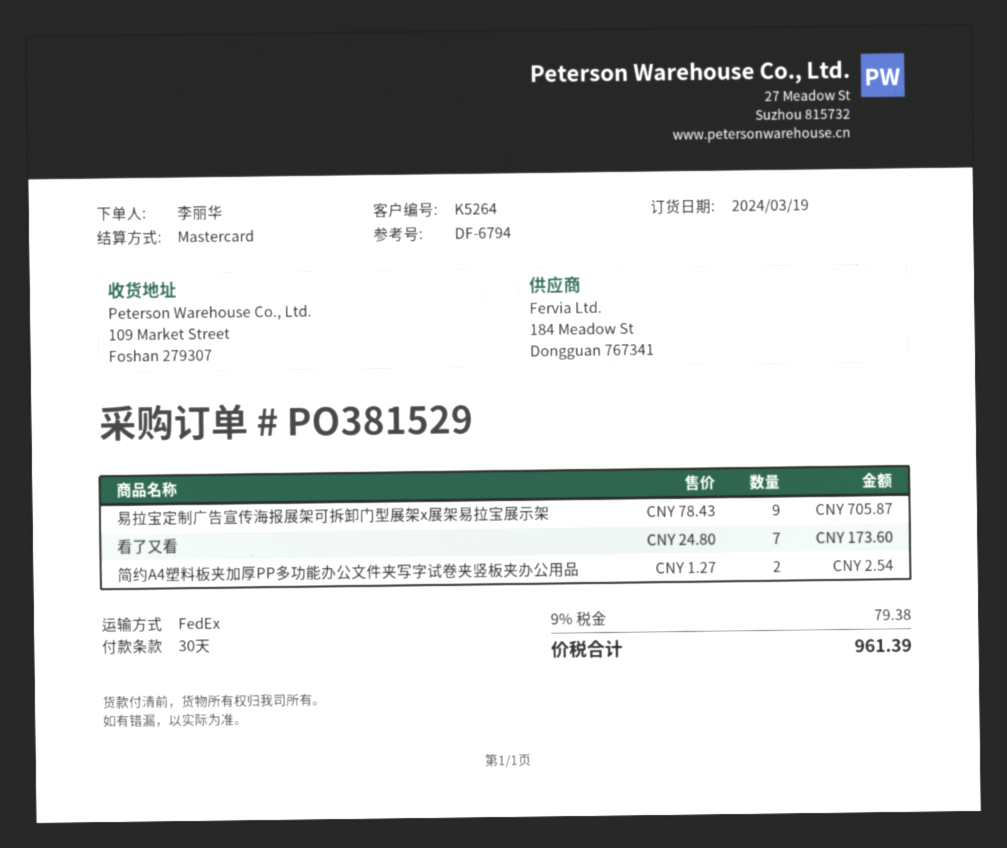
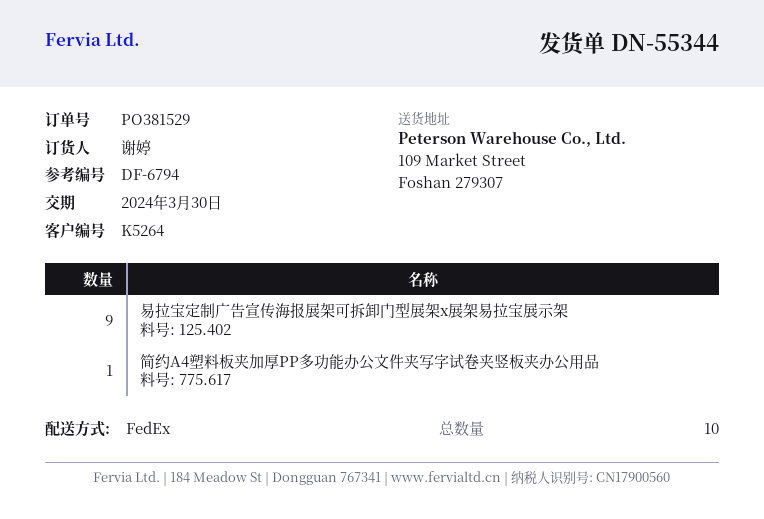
ordered by: 李丽华 -> 谢婷
看了又看: 7 -> none
简约A4塑料板夹加厚PP多功能办公文件夹写字试卷夹竖板夹办公用品: 2 -> 1

